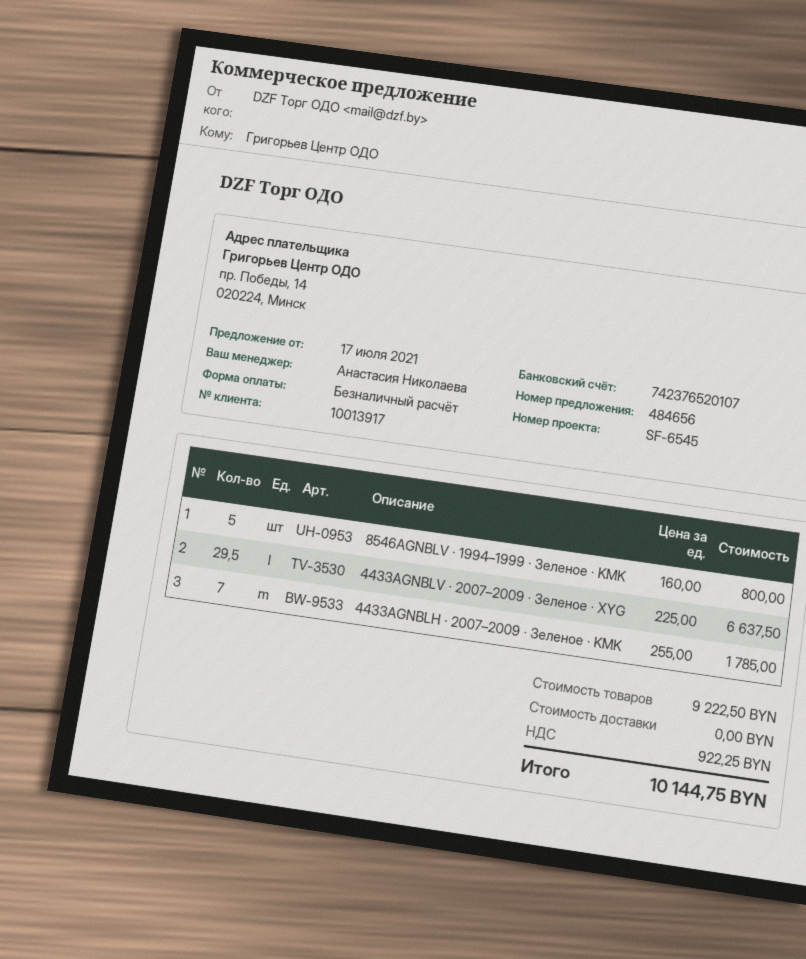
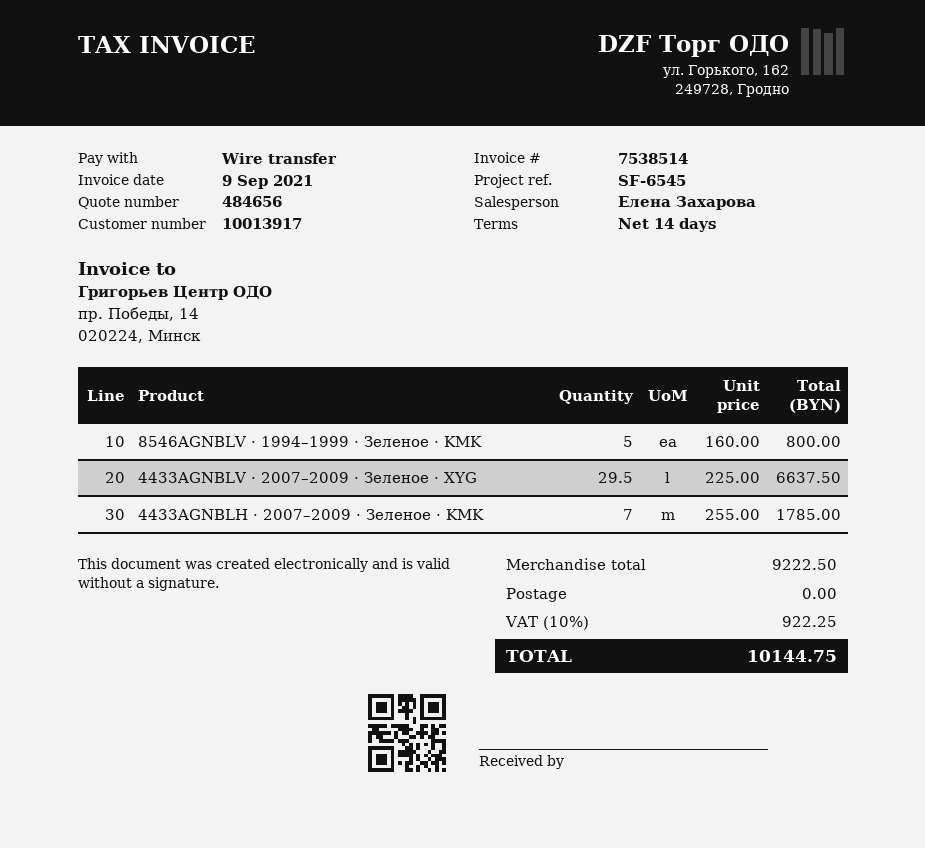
sales rep: Анастасия Николаева -> Елена Захарова

